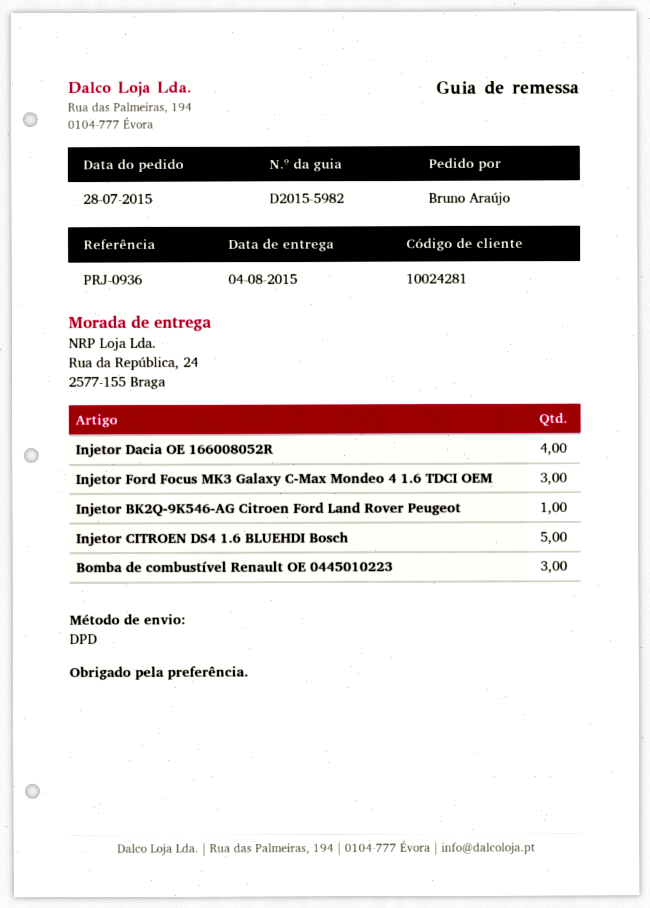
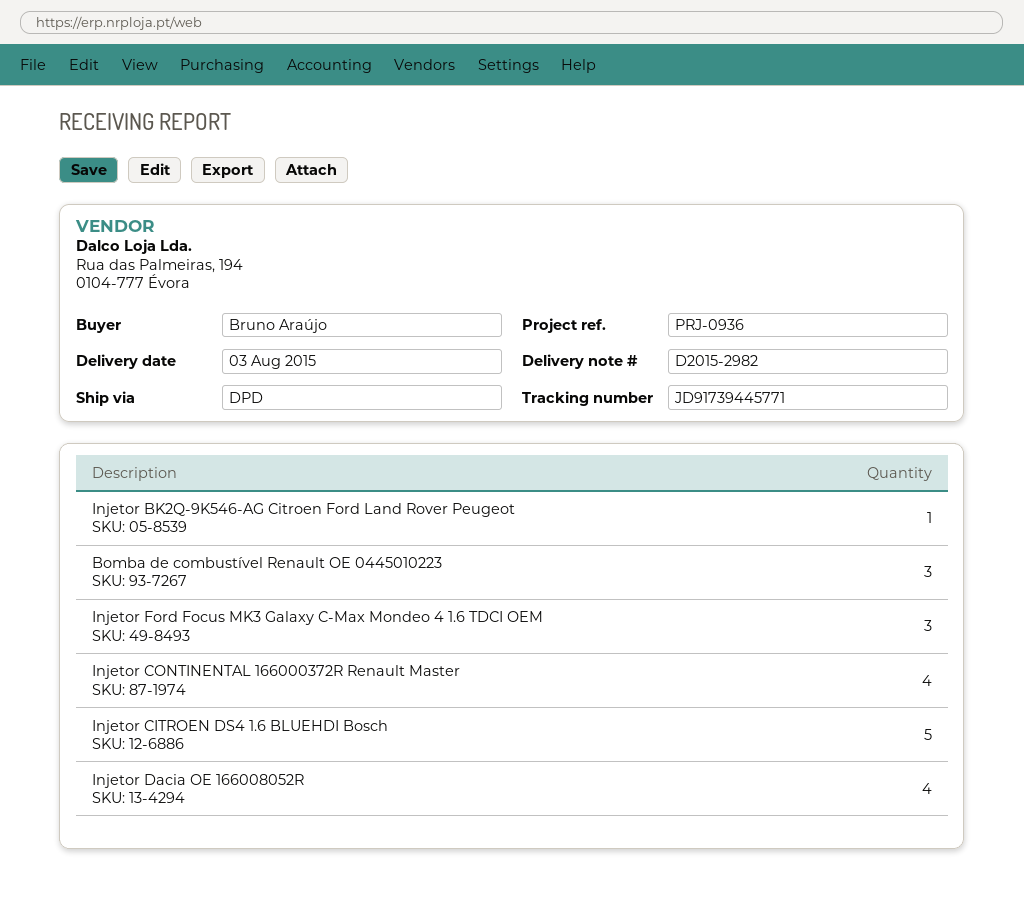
delivery note number: D2015-5982 -> D2015-2982
delivery date: 2015-08-04 -> 2015-08-03
Injetor CONTINENTAL 166000372R Renault Master: none -> 4

